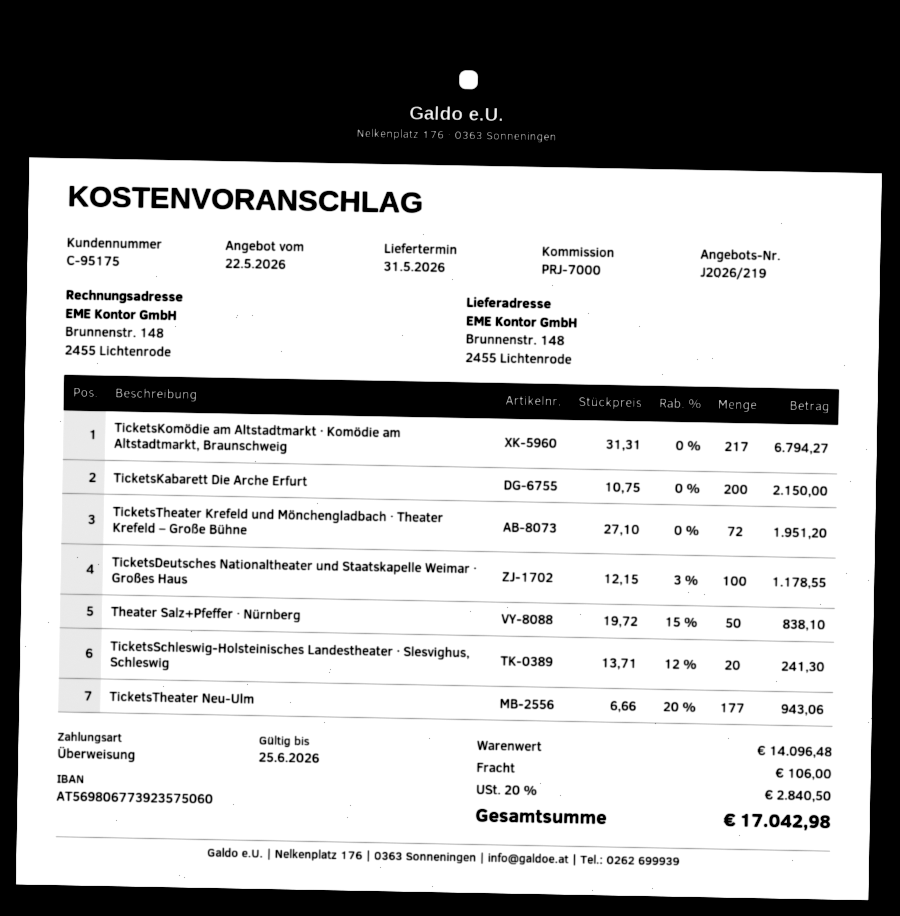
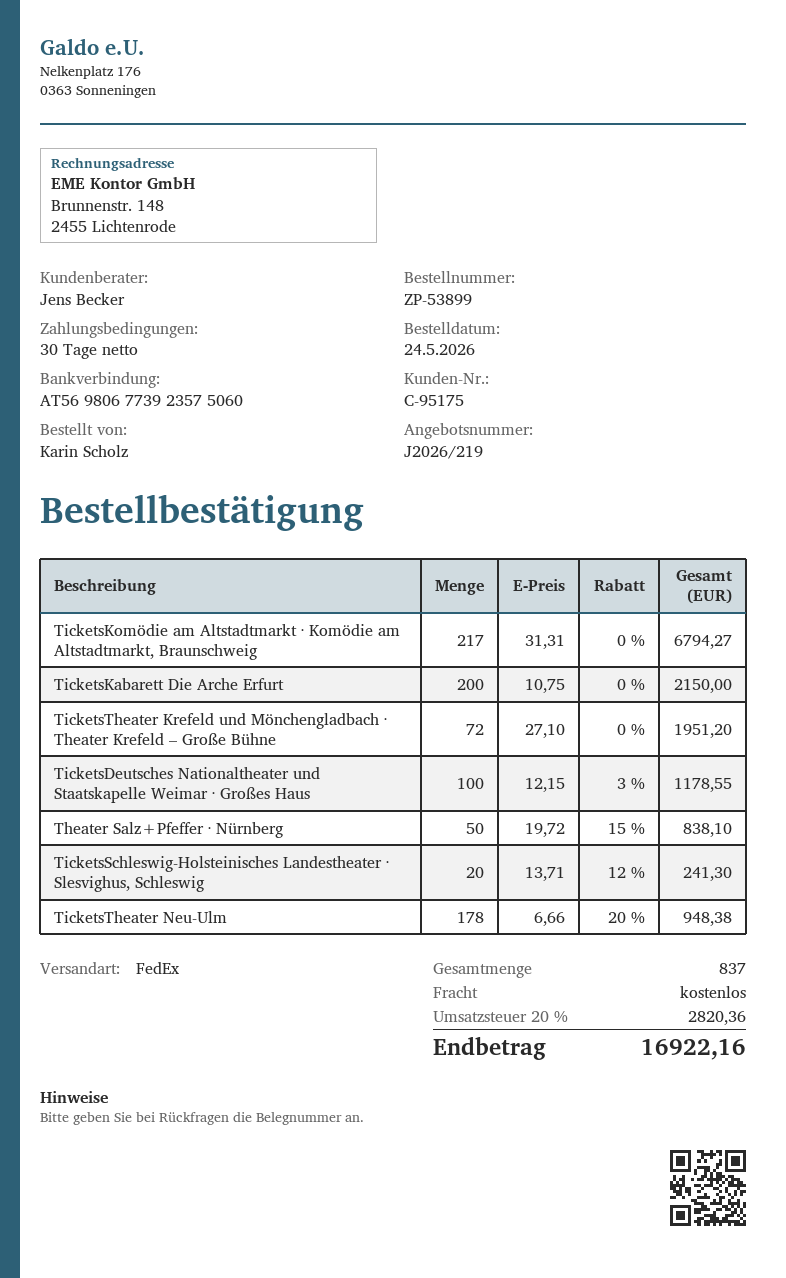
TicketsTheater Neu-Ulm: 177 x 6.66 - 20% = 943.06 -> 178 x 6.66 - 20% = 948.38
shipping: 106.00 -> 0.00
tax: 20% = 2840.50 -> 20% = 2820.36
total: 17042.98 -> 16922.16

